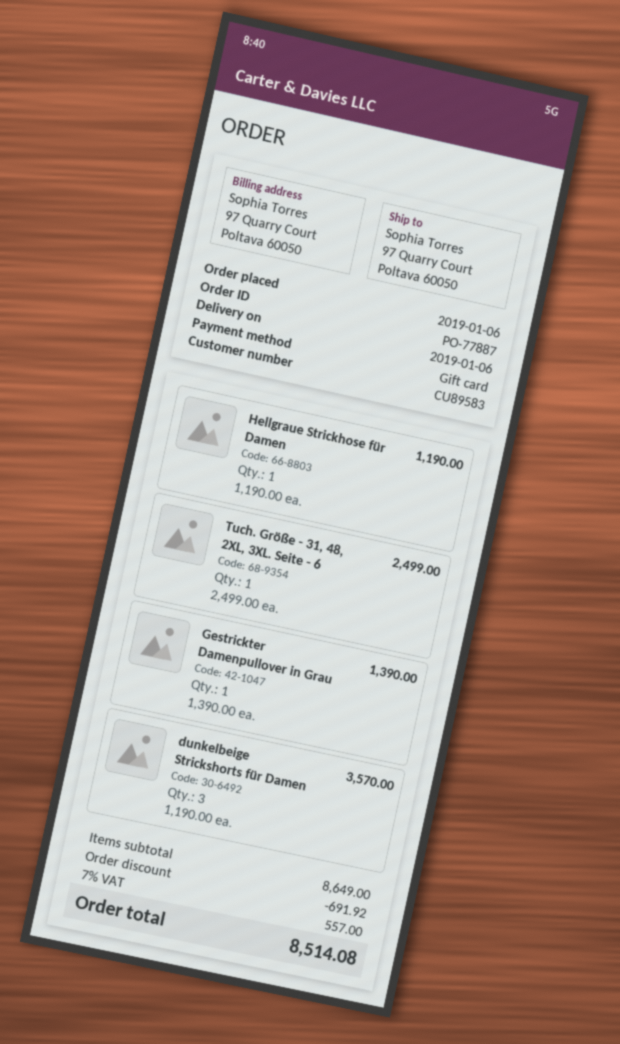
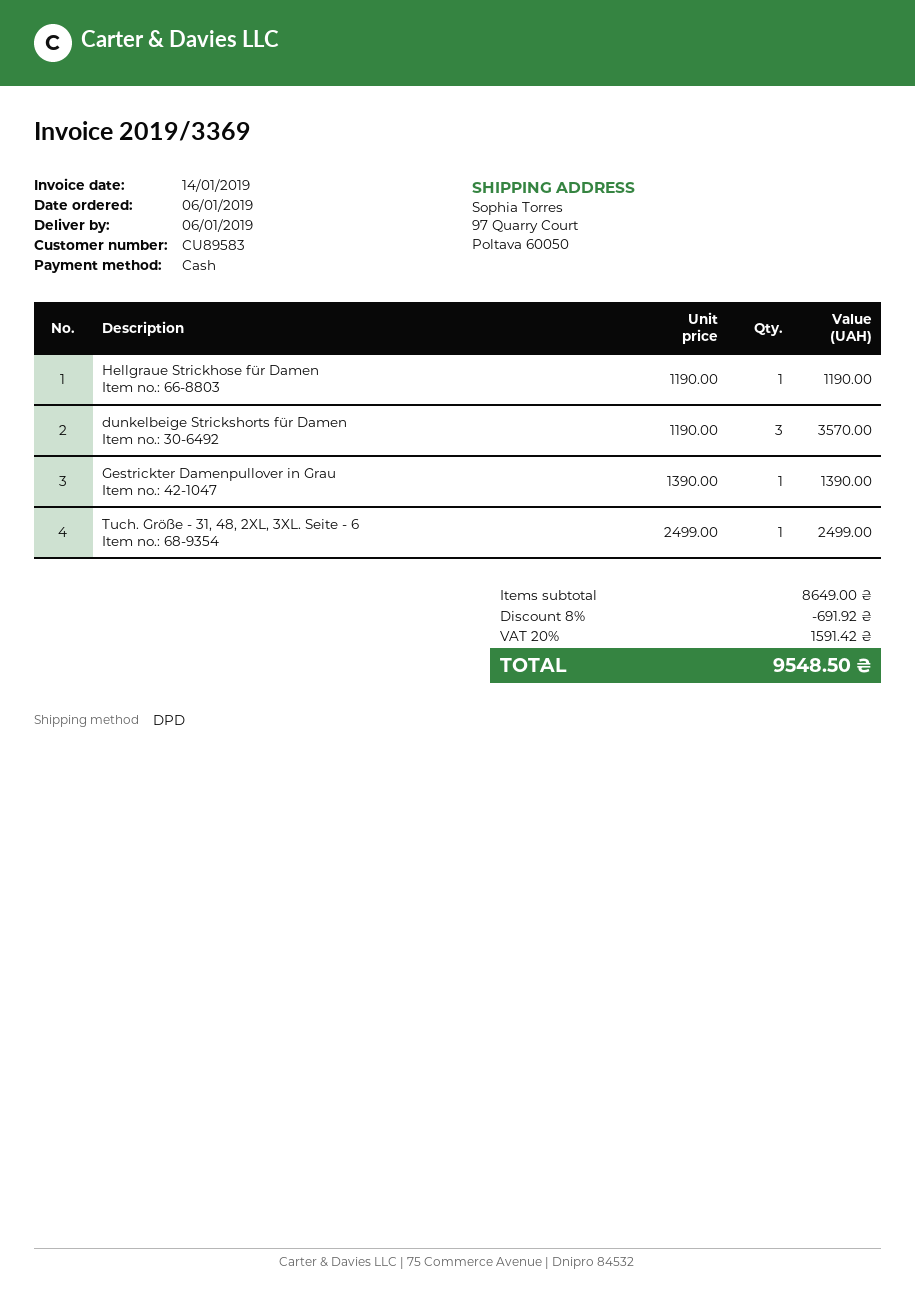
payment method: gift card -> cash
tax: 7% = 557.00 -> 20% = 1591.42
total: 8514.08 -> 9548.50

